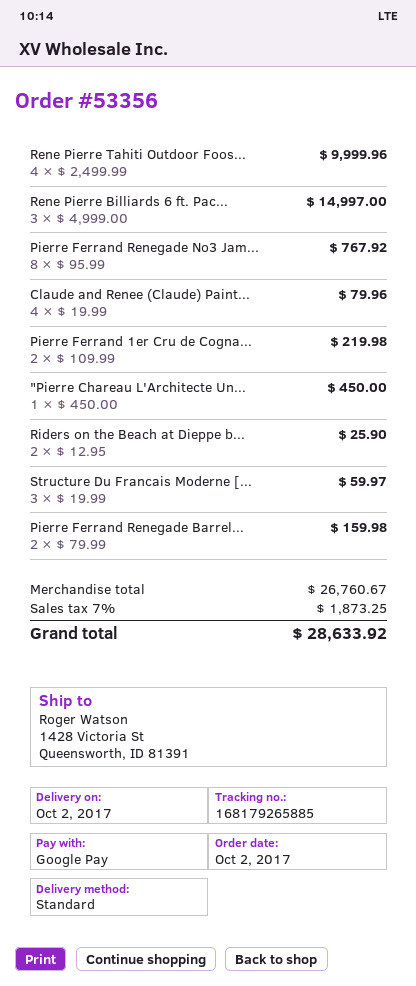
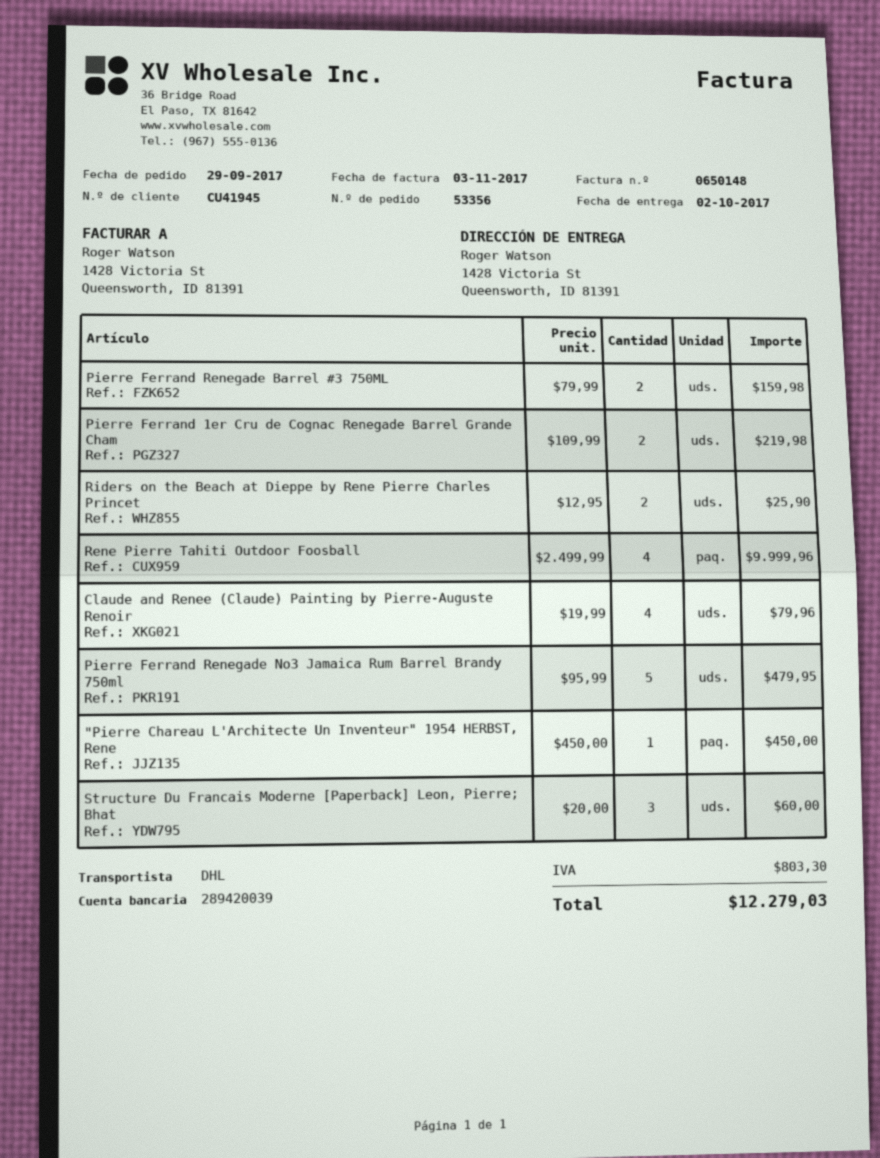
order date: 2017-10-02 -> 2017-09-29
shipping method: standard -> DHL
Rene Pierre Billiards 6 ft. Pac...: 3 x 4999.00 = 14997.00 -> none
Pierre Ferrand Renegade No3 Jam...: 8 x 95.99 = 767.92 -> 5 x 95.99 = 479.95
Structure Du Francais Moderne [...: 3 x 19.99 = 59.97 -> 3 x 20.00 = 60.00
tax: 1873.25 -> 803.30
total: 28633.92 -> 12279.03

